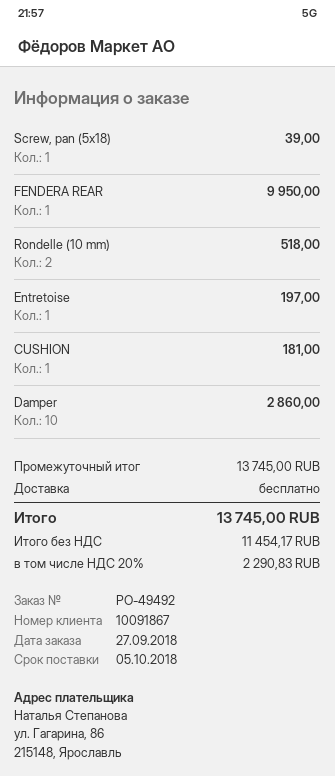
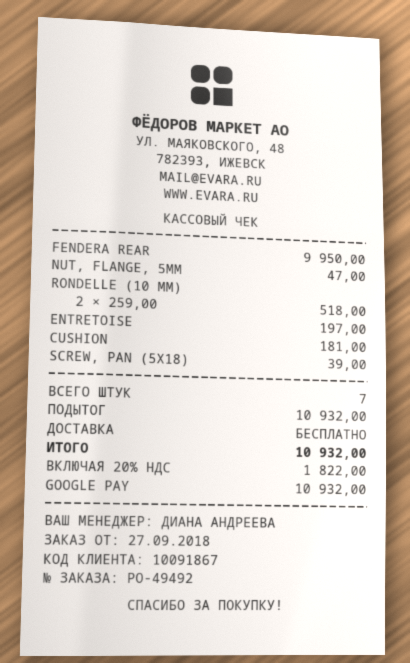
Damper: 10 for 2860.00 -> none
NUT, FLANGE, 5MM: none -> 1 for 47.00
subtotal: 13745.00 -> 10932.00
tax: 20% = 2290.83 -> 20% = 1822.00
total: 13745.00 -> 10932.00

